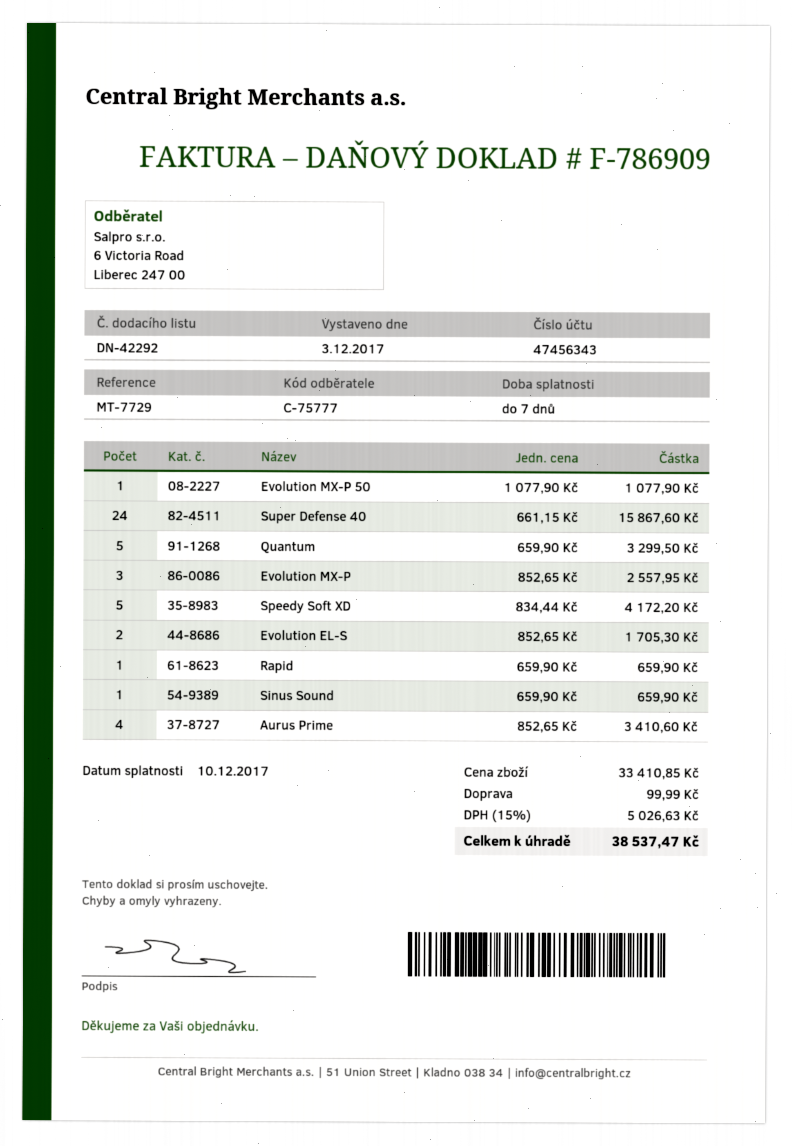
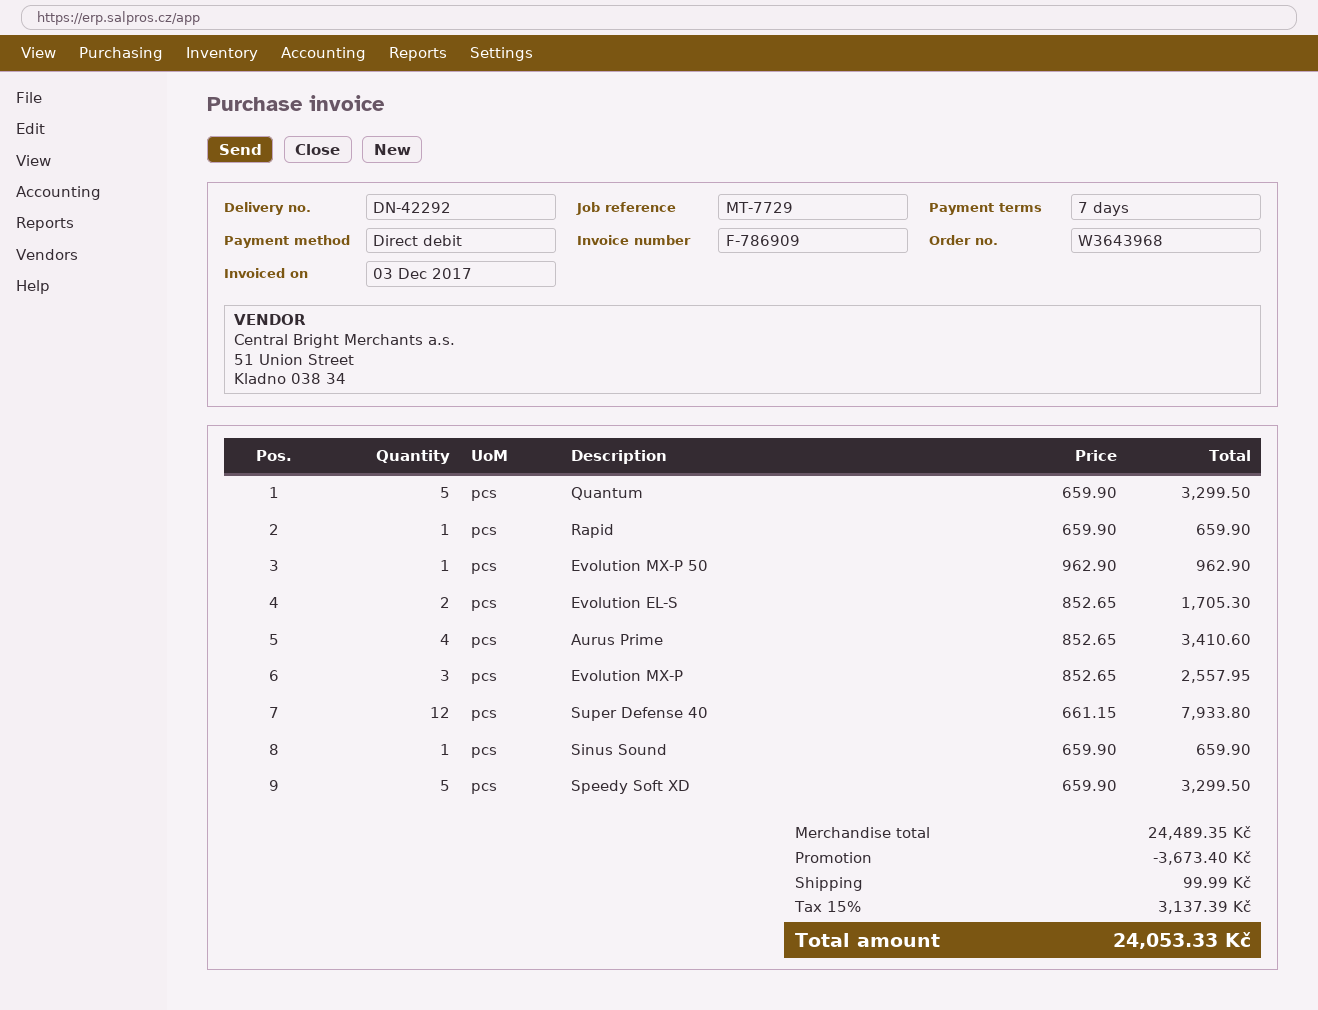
Evolution MX-P 50: 1 x 1077.90 = 1077.90 -> 1 x 962.90 = 962.90
Super Defense 40: 24 x 661.15 = 15867.60 -> 12 x 661.15 = 7933.80
Speedy Soft XD: 5 x 834.44 = 4172.20 -> 5 x 659.90 = 3299.50
subtotal: 33410.85 -> 24489.35
discount: none -> 3673.40
tax: 15% = 5026.63 -> 15% = 3137.39
total: 38537.47 -> 24053.33

